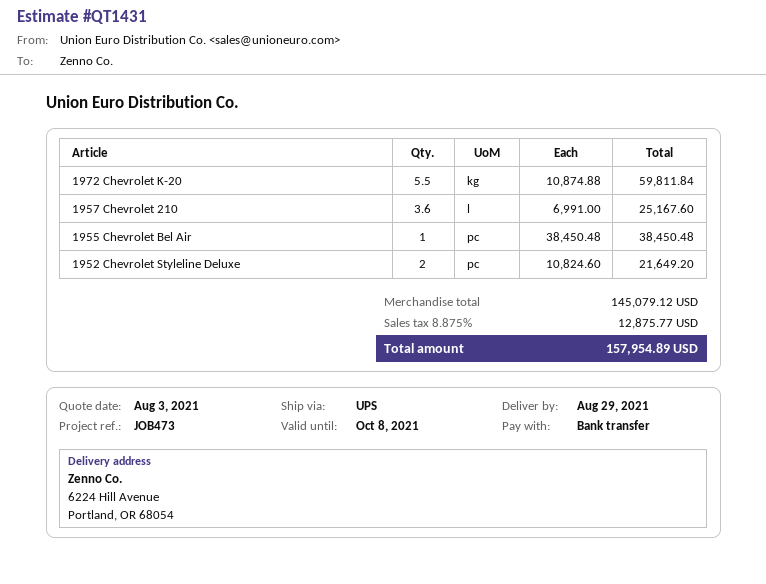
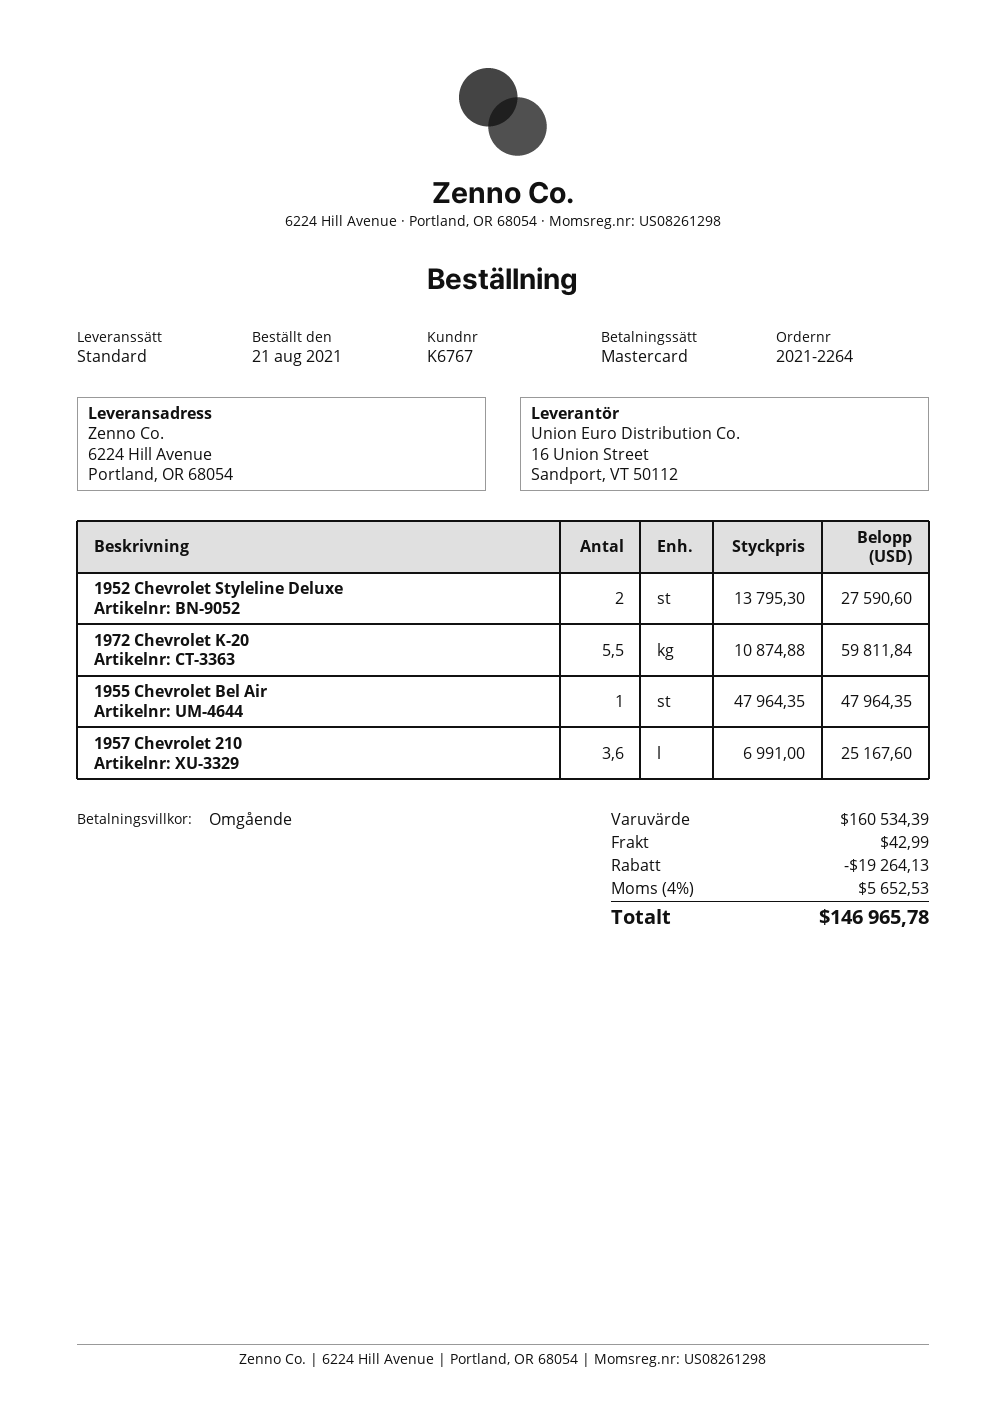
payment method: bank transfer -> Mastercard
shipping method: UPS -> standard
1955 Chevrolet Bel Air: 1 x 38450.48 = 38450.48 -> 1 x 47964.35 = 47964.35
1952 Chevrolet Styleline Deluxe: 2 x 10824.60 = 21649.20 -> 2 x 13795.30 = 27590.60
subtotal: 145079.12 -> 160534.39
discount: none -> 19264.13
shipping: none -> 42.99
tax: 8.875% = 12875.77 -> 4% = 5652.53
total: 157954.89 -> 146965.78

